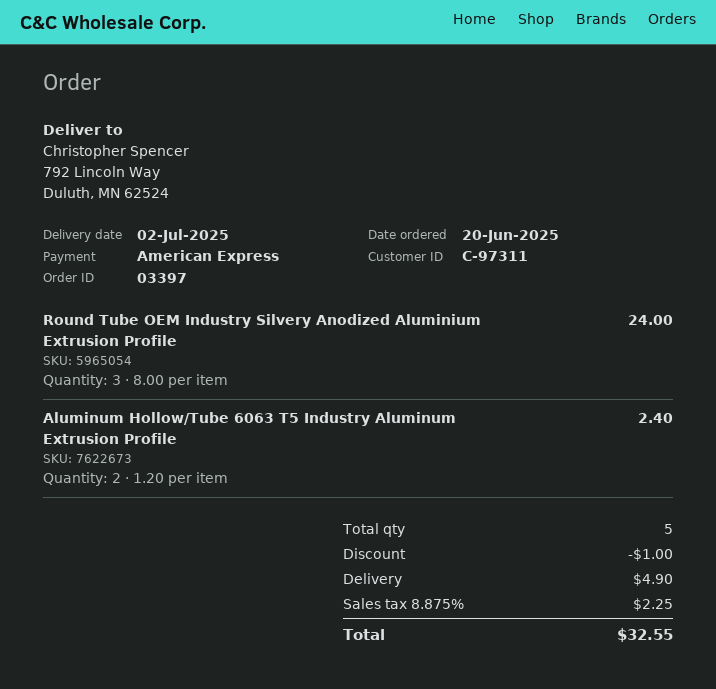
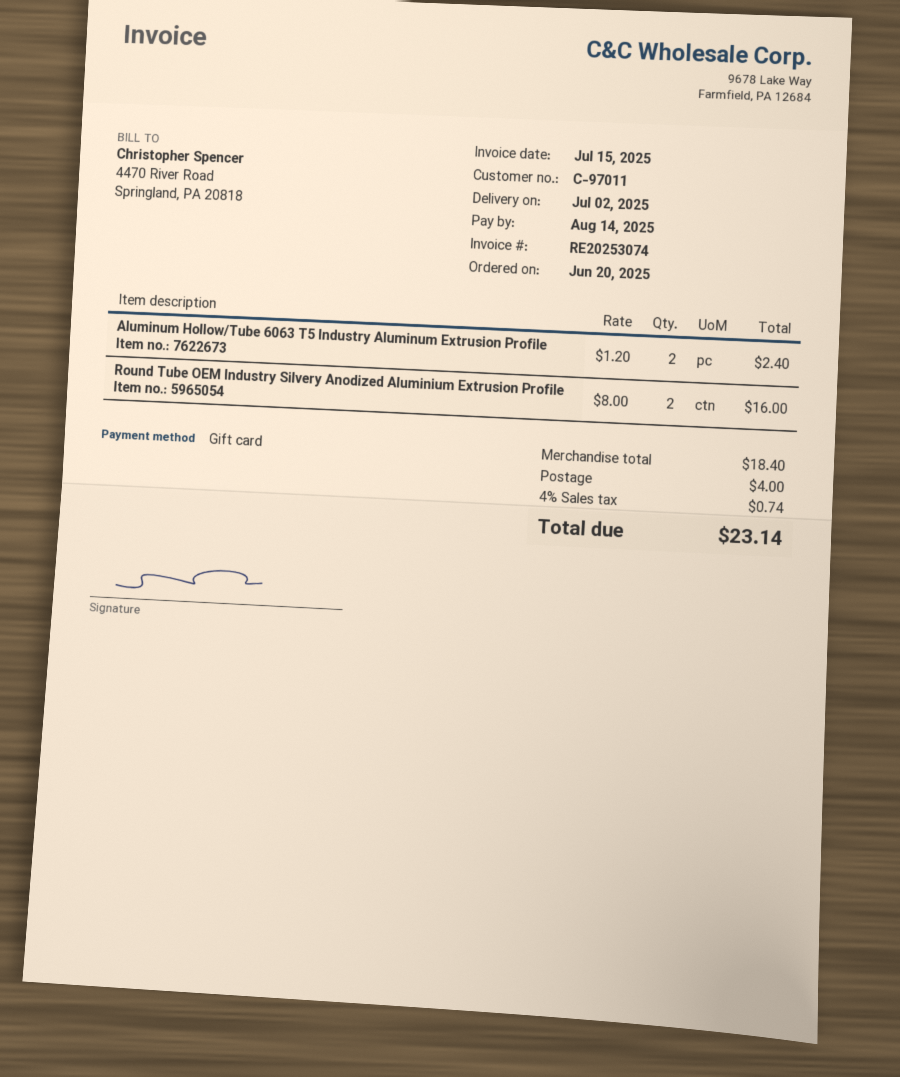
customer number: C-97311 -> C-97011
payment method: American Express -> gift card
Round Tube OEM Industry Silvery Anodized Aluminium Extrusion Profile: 3 x 8.00 = 24.00 -> 2 x 8.00 = 16.00
discount: 1.00 -> none
shipping: 4.90 -> 4.00
tax: 8.875% = 2.25 -> 4% = 0.74
total: 32.55 -> 23.14

